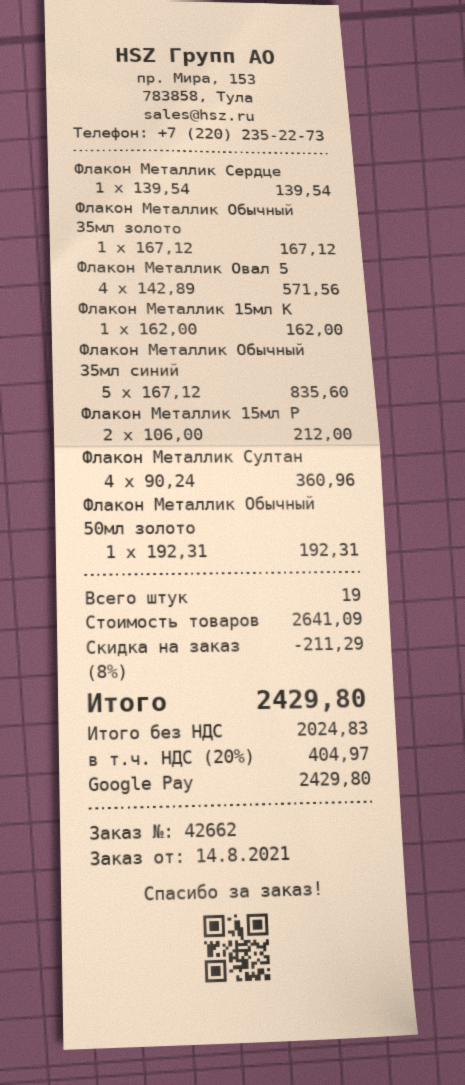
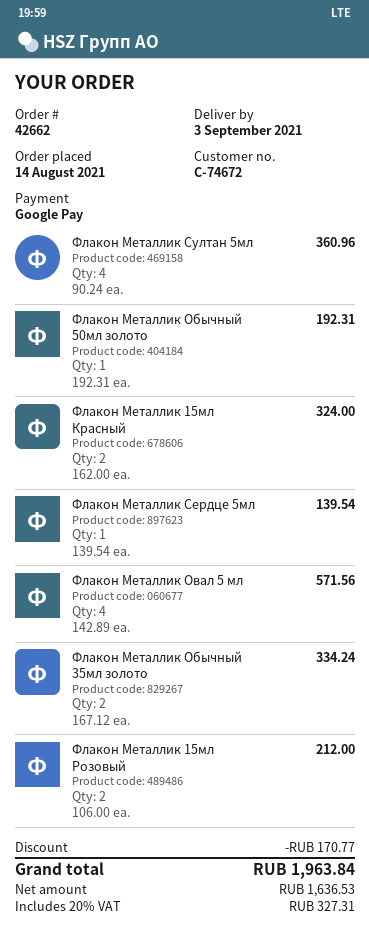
Флакон Металлик Обычный 35мл золото: 1 x 167.12 = 167.12 -> 2 x 167.12 = 334.24
Флакон Металлик 15мл К: 1 x 162.00 = 162.00 -> 2 x 162.00 = 324.00
Флакон Металлик Обычный 35мл синий: 5 x 167.12 = 835.60 -> none
discount: 211.29 -> 170.77
net: 2024.83 -> 1636.53
tax: 20% = 404.97 -> 20% = 327.31
total: 2429.80 -> 1963.84

